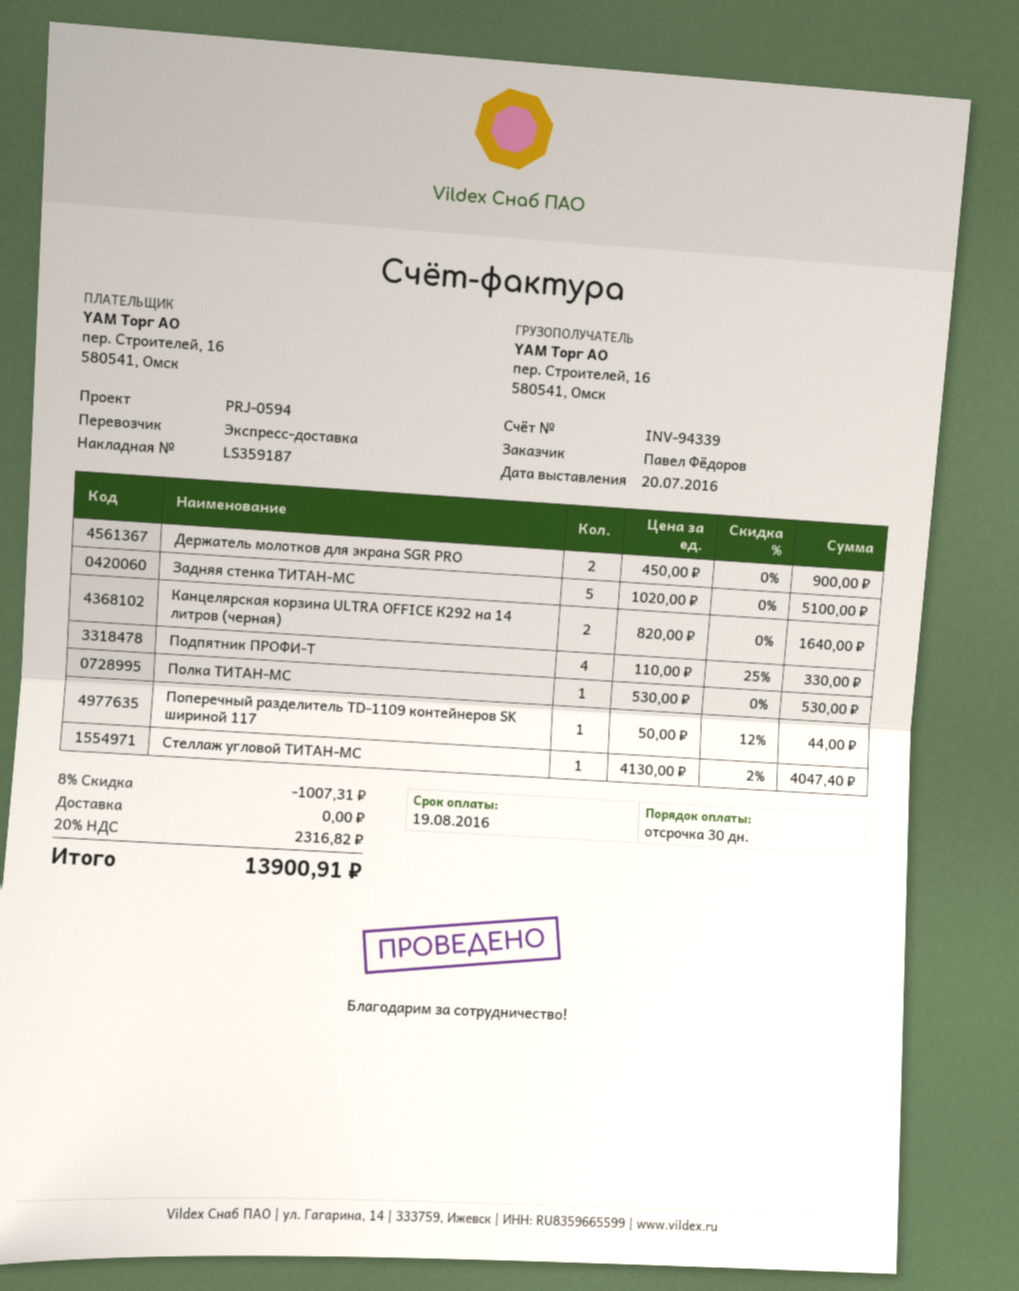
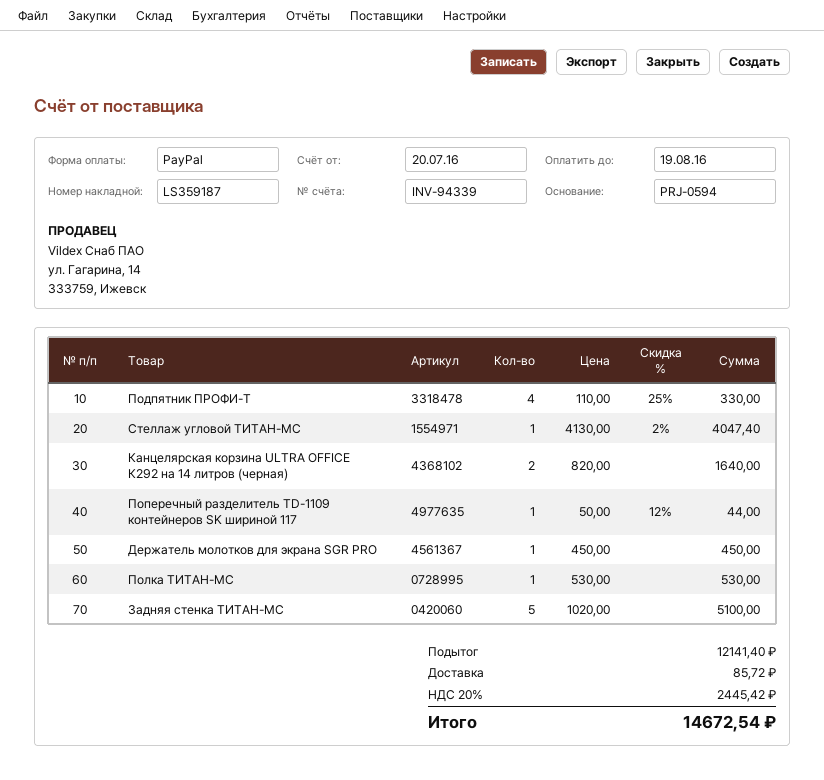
Держатель молотков для экрана SGR PRO: 2 x 450.00 = 900.00 -> 1 x 450.00 = 450.00
discount: 8% = 1007.31 -> none
shipping: 0.00 -> 85.72
tax: 20% = 2316.82 -> 20% = 2445.42
total: 13900.91 -> 14672.54

